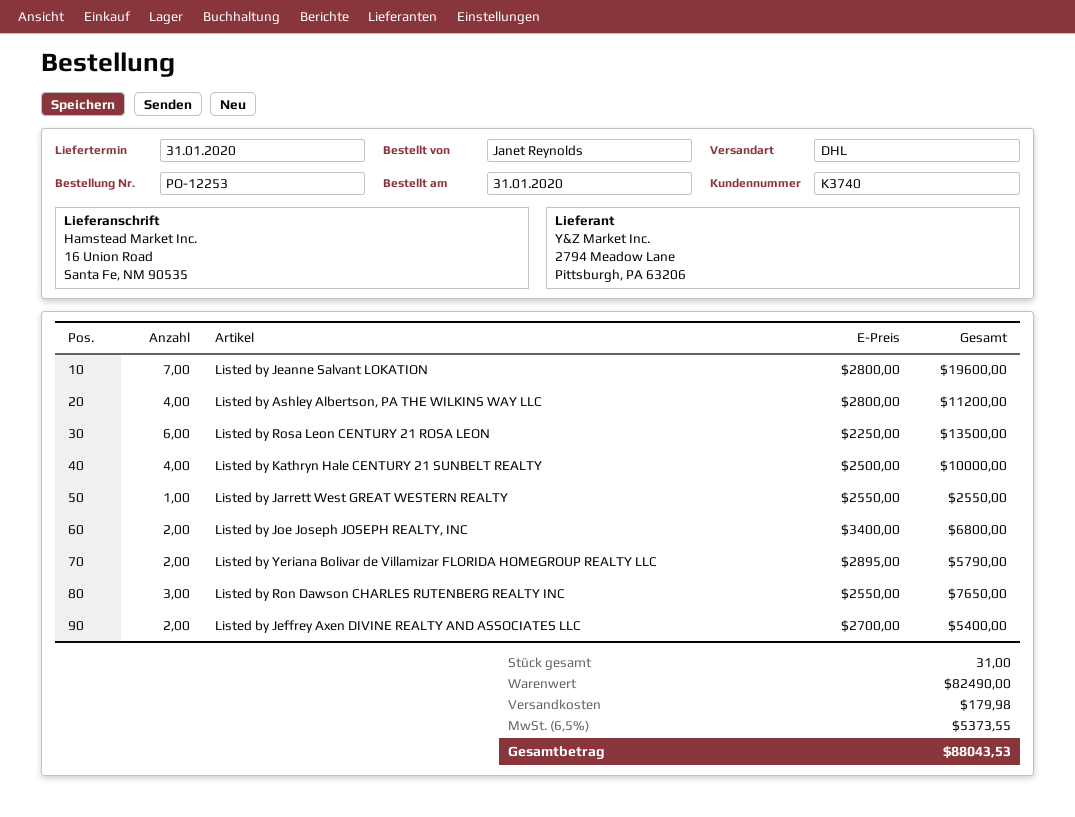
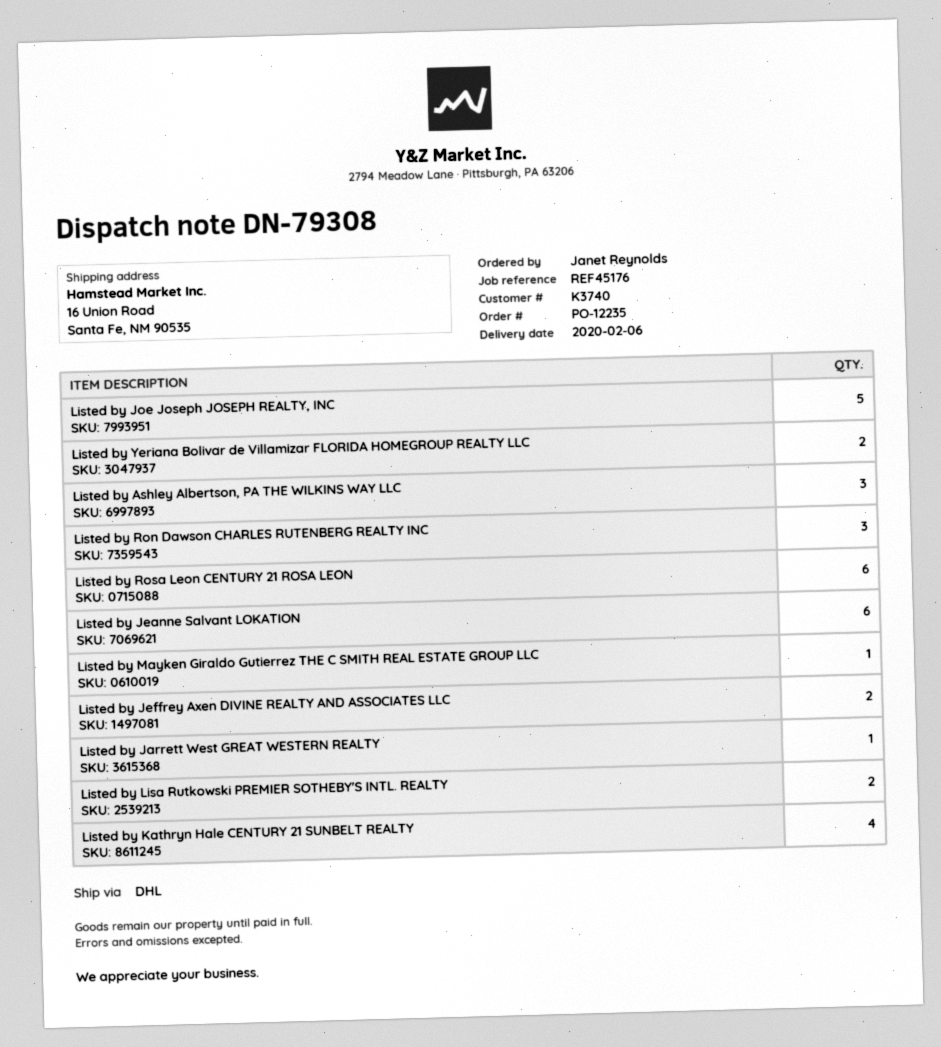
order number: PO-12253 -> PO-12235
delivery date: 2020-01-31 -> 2020-02-06
Listed by Jeanne Salvant LOKATION: 7 -> 6
Listed by Ashley Albertson, PA THE WILKINS WAY LLC: 4 -> 3
Listed by Joe Joseph JOSEPH REALTY, INC: 2 -> 5
Listed by Mayken Giraldo Gutierrez THE C SMITH REAL ESTATE GROUP LLC: none -> 1
Listed by Lisa Rutkowski PREMIER SOTHEBY'S INTL. REALTY: none -> 2

